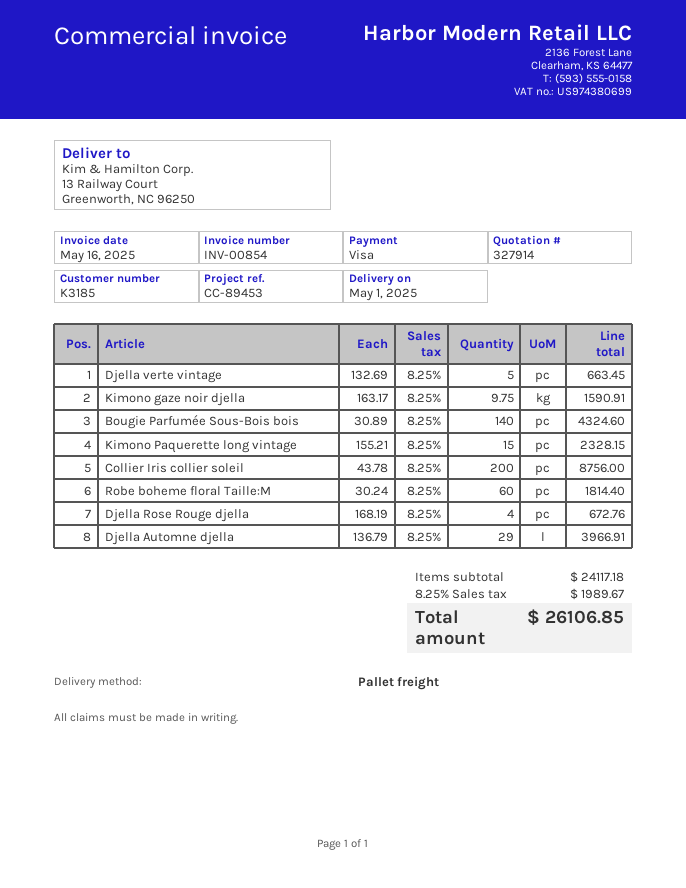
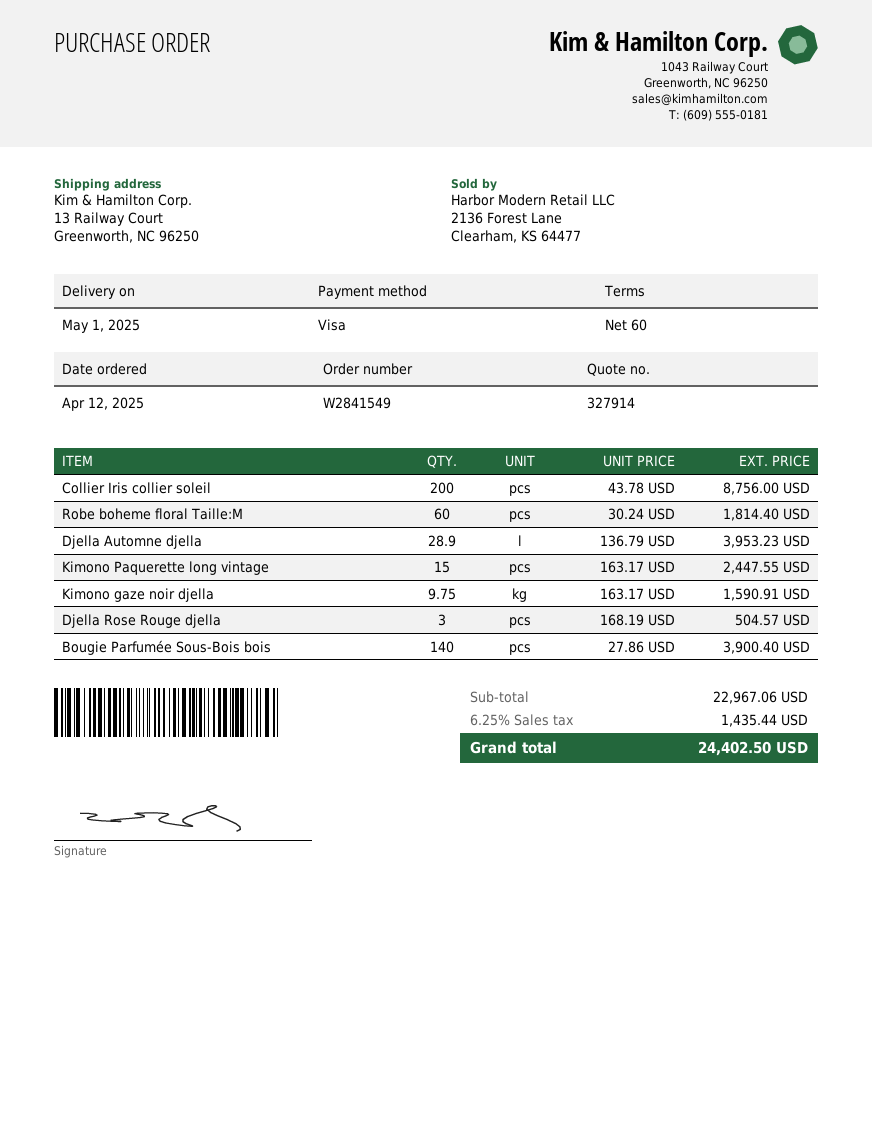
Djella verte vintage: 5 x 132.69 = 663.45 -> none
Bougie Parfumée Sous-Bois bois: 140 x 30.89 = 4324.60 -> 140 x 27.86 = 3900.40
Kimono Paquerette long vintage: 15 x 155.21 = 2328.15 -> 15 x 163.17 = 2447.55
Djella Rose Rouge djella: 4 x 168.19 = 672.76 -> 3 x 168.19 = 504.57
Djella Automne djella: 29 x 136.79 = 3966.91 -> 28.9 x 136.79 = 3953.23
subtotal: 24117.18 -> 22967.06
tax: 8.25% = 1989.67 -> 6.25% = 1435.44
total: 26106.85 -> 24402.50

